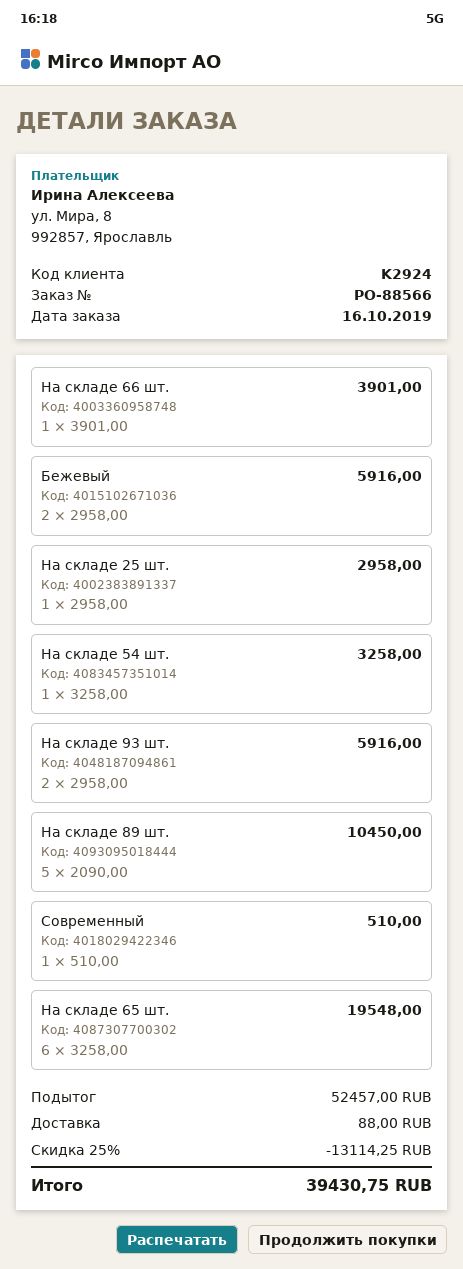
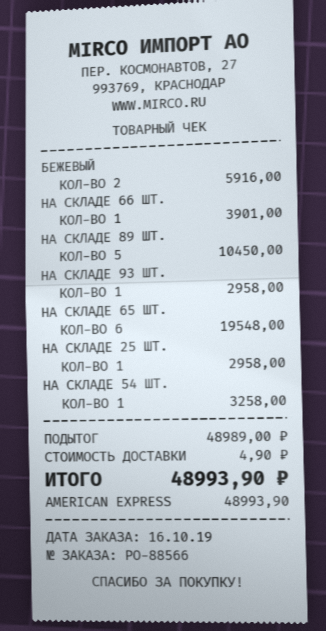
На складе 93 шт.: 2 for 5916.00 -> 1 for 2958.00
Современный: 1 for 510.00 -> none
subtotal: 52457.00 -> 48989.00
discount: 25% = 13114.25 -> none
shipping: 88.00 -> 4.90
total: 39430.75 -> 48993.90

